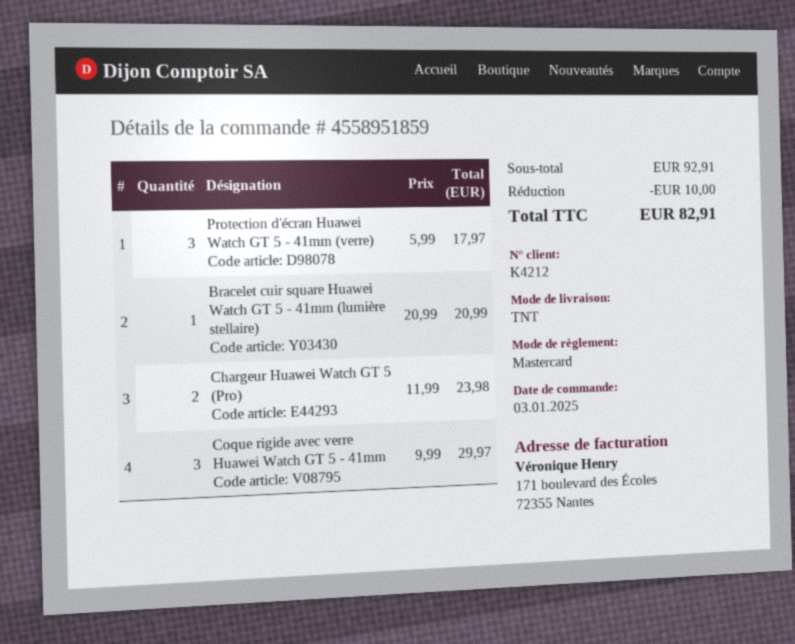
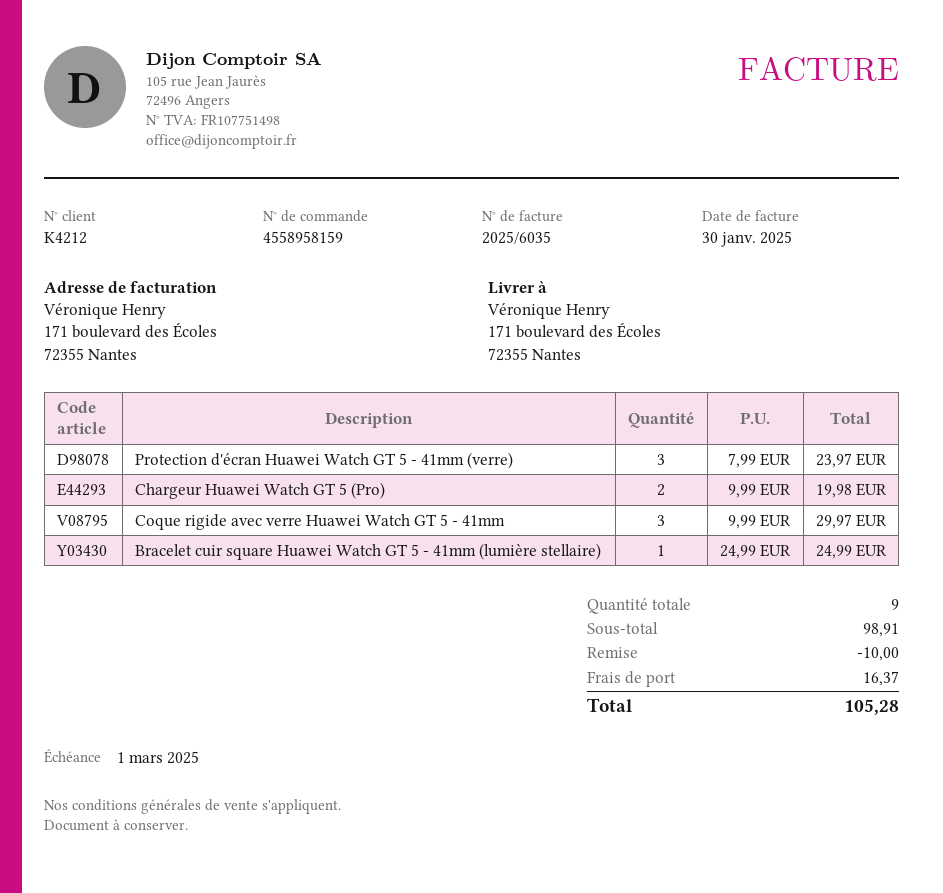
order number: 4558951859 -> 4558958159
Protection d'écran Huawei Watch GT 5 - 41mm (verre): 3 x 5.99 = 17.97 -> 3 x 7.99 = 23.97
Bracelet cuir square Huawei Watch GT 5 - 41mm (lumière stellaire): 1 x 20.99 = 20.99 -> 1 x 24.99 = 24.99
Chargeur Huawei Watch GT 5 (Pro): 2 x 11.99 = 23.98 -> 2 x 9.99 = 19.98
subtotal: 92.91 -> 98.91
shipping: none -> 16.37
total: 82.91 -> 105.28

